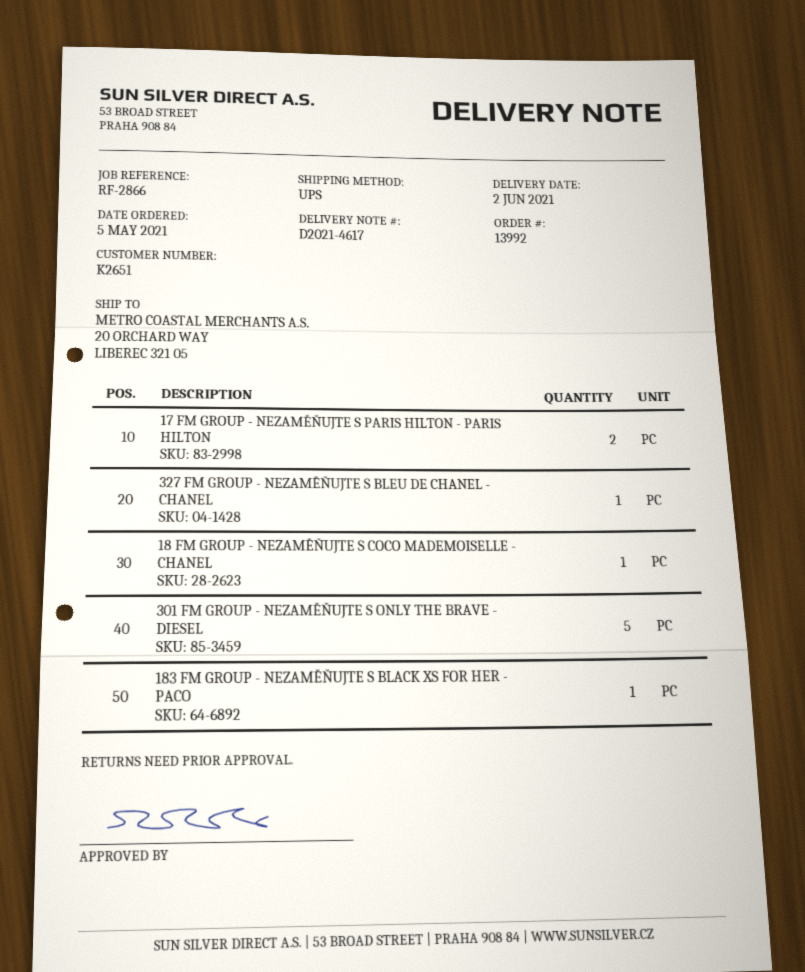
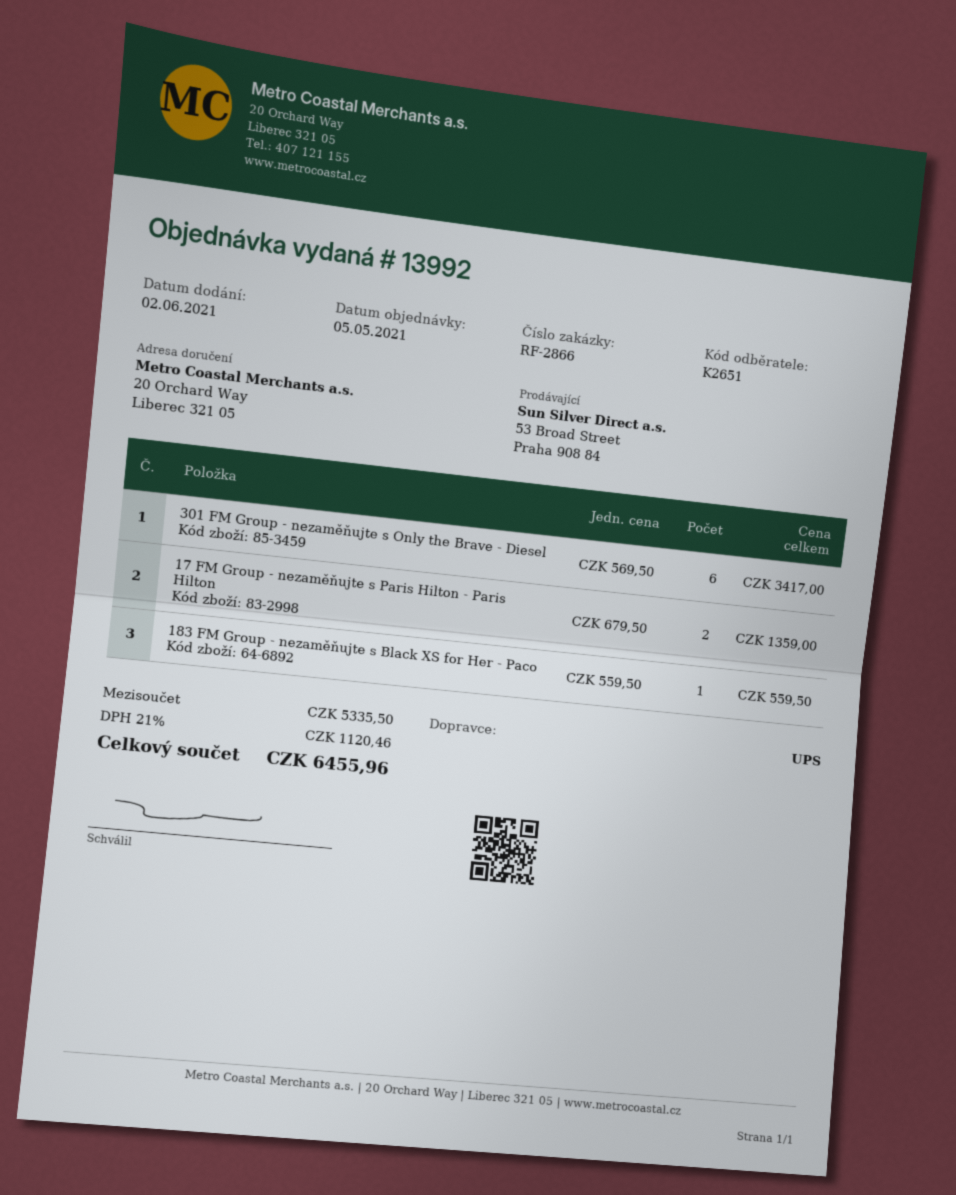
327 FM GROUP - NEZAMĚŇUJTE S BLEU DE CHANEL - CHANEL: 1 -> none
18 FM GROUP - NEZAMĚŇUJTE S COCO MADEMOISELLE - CHANEL: 1 -> none
301 FM GROUP - NEZAMĚŇUJTE S ONLY THE BRAVE - DIESEL: 5 -> 6

